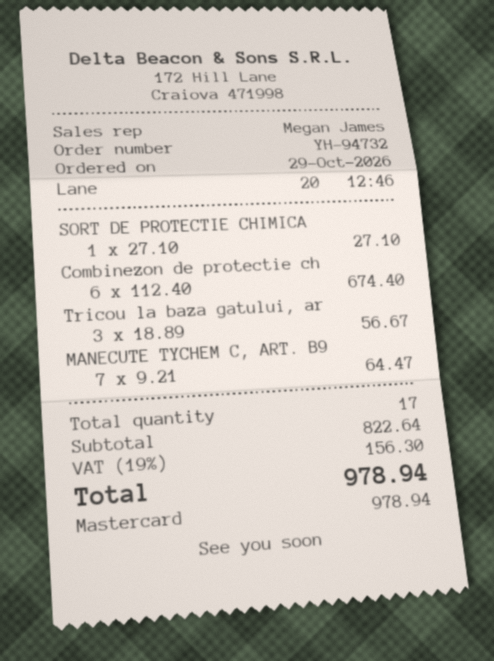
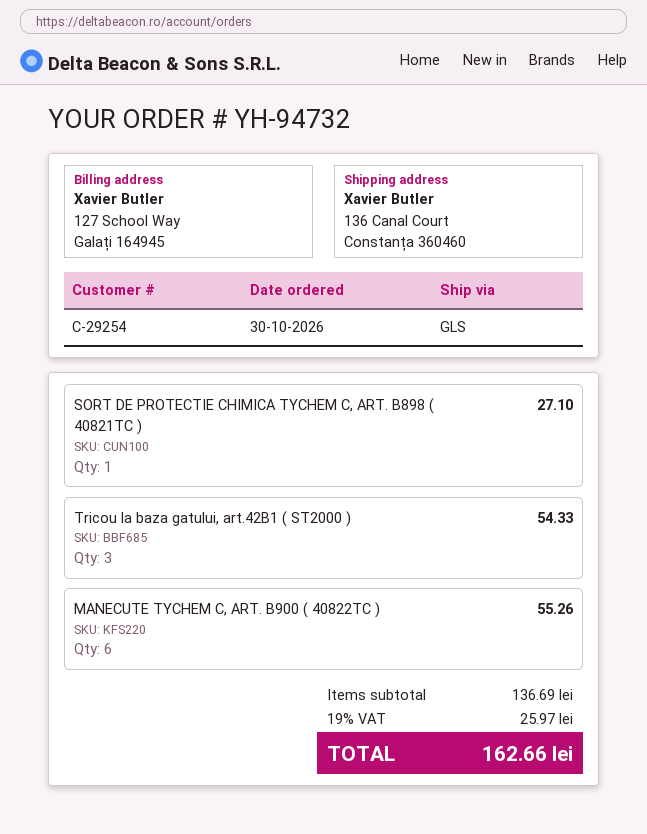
order date: 2026-10-29 -> 2026-10-30
Combinezon de protectie ch: 6 for 674.40 -> none
Tricou la baza gatului, ar: 3 for 56.67 -> 3 for 54.33
MANECUTE TYCHEM C, ART. B9: 7 for 64.47 -> 6 for 55.26
subtotal: 822.64 -> 136.69
tax: 19% = 156.30 -> 19% = 25.97
total: 978.94 -> 162.66

